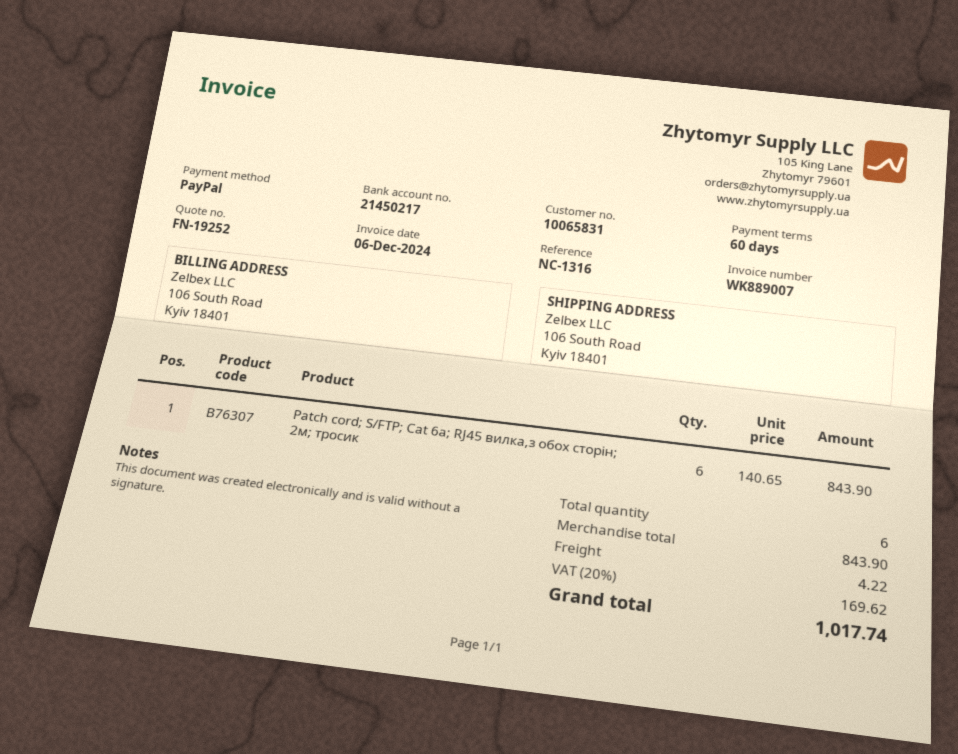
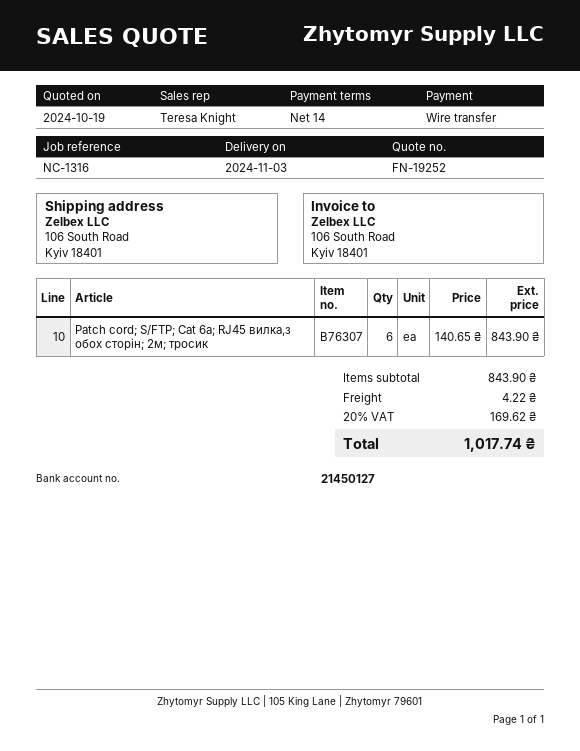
payment terms: 60 days -> 14 days
payment method: PayPal -> bank transfer
bank account: 21450217 -> 21450127

